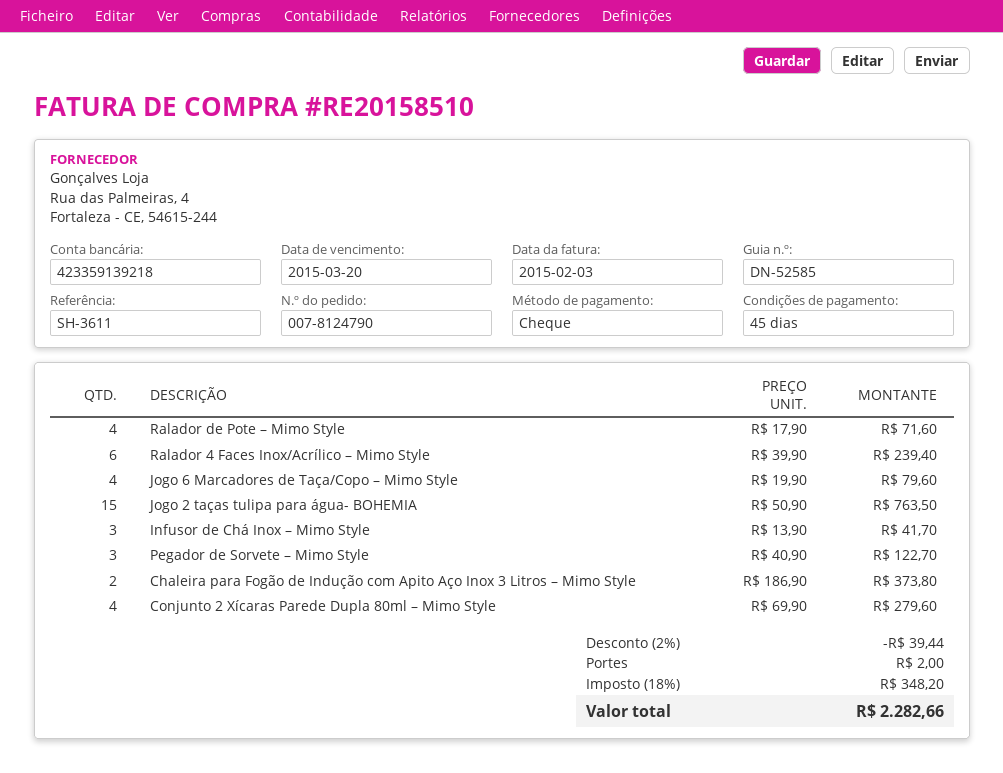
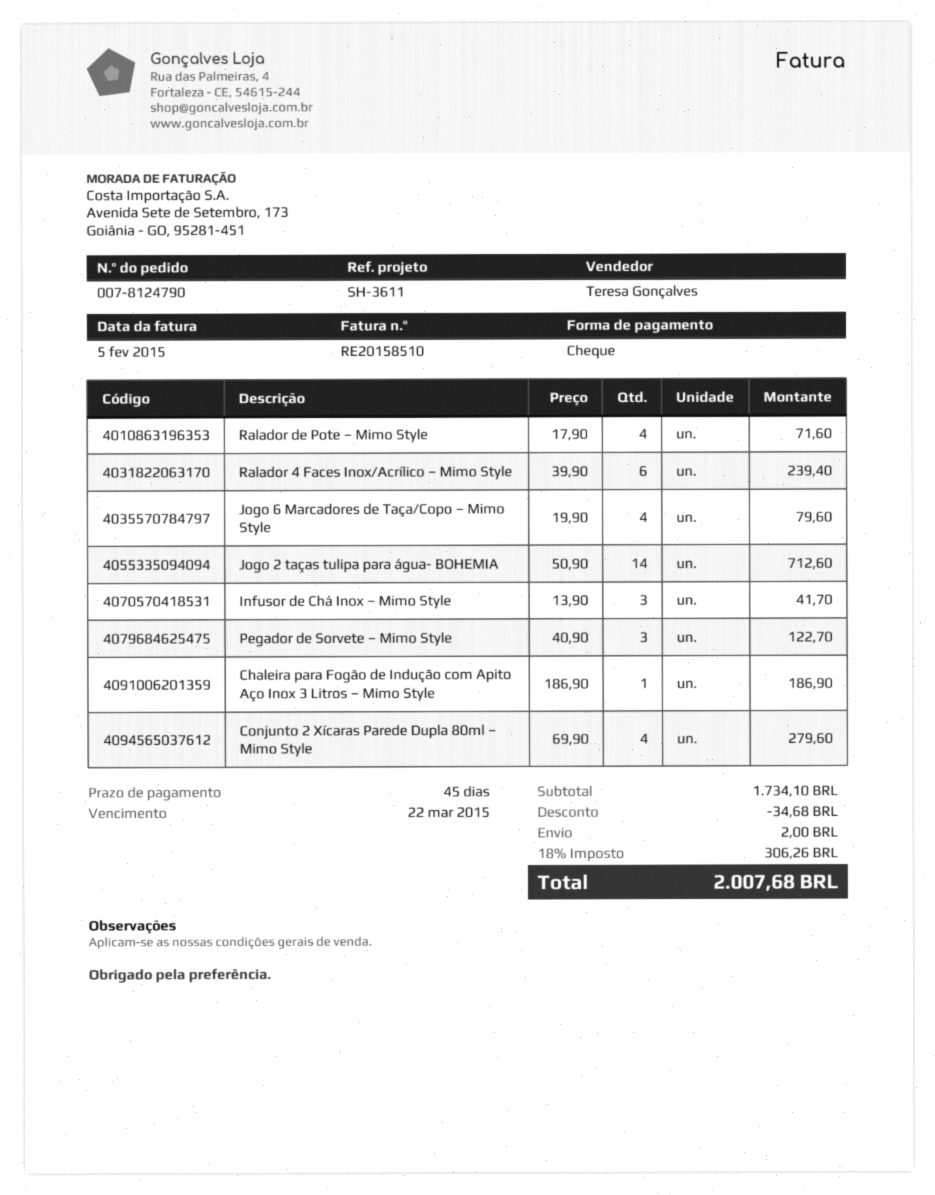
invoice date: 2015-02-03 -> 2015-02-05
due date: 2015-03-20 -> 2015-03-22
Jogo 2 taças tulipa para água- BOHEMIA: 15 x 50.90 = 763.50 -> 14 x 50.90 = 712.60
Chaleira para Fogão de Indução com Apito Aço Inox 3 Litros – Mimo Style: 2 x 186.90 = 373.80 -> 1 x 186.90 = 186.90
discount: 39.44 -> 34.68
tax: 18% = 348.20 -> 18% = 306.26
total: 2282.66 -> 2007.68

